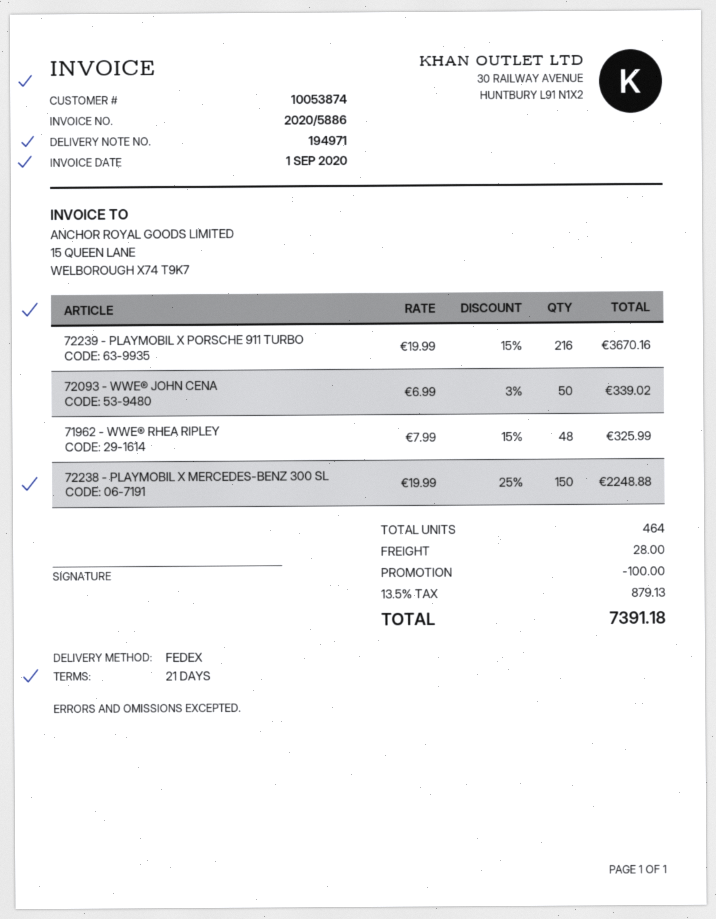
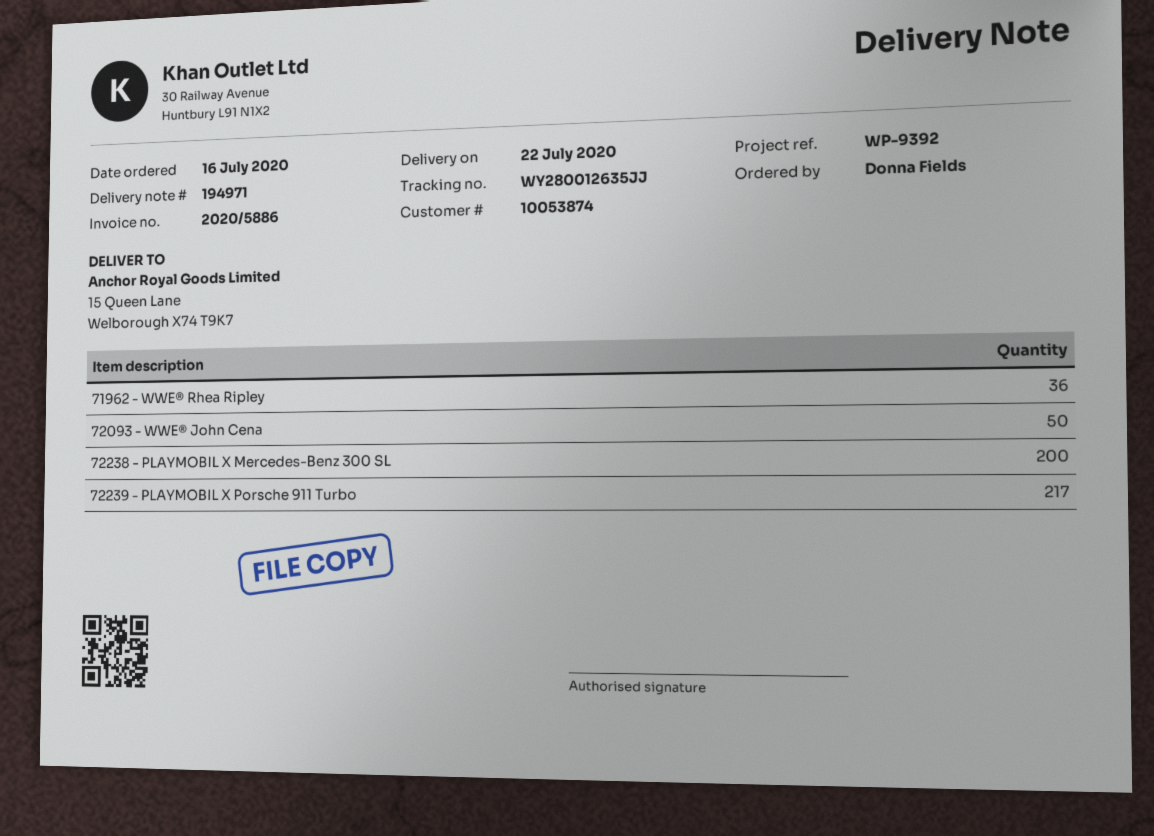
72239 - PLAYMOBIL X PORSCHE 911 TURBO: 216 -> 217
71962 - WWE® RHEA RIPLEY: 48 -> 36
72238 - PLAYMOBIL X MERCEDES-BENZ 300 SL: 150 -> 200

